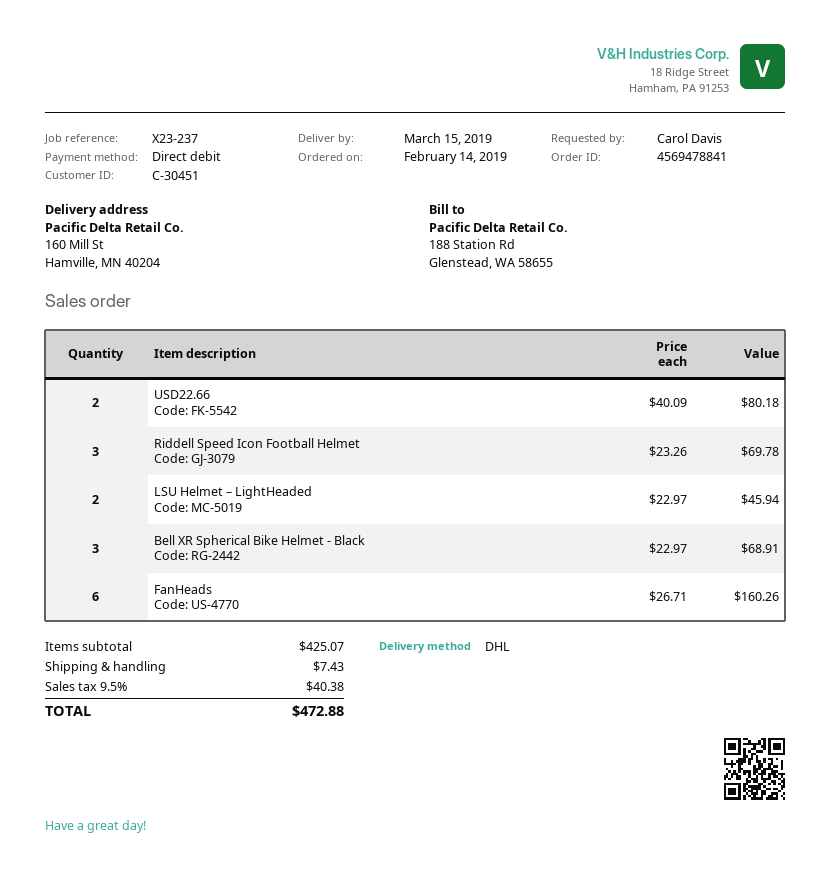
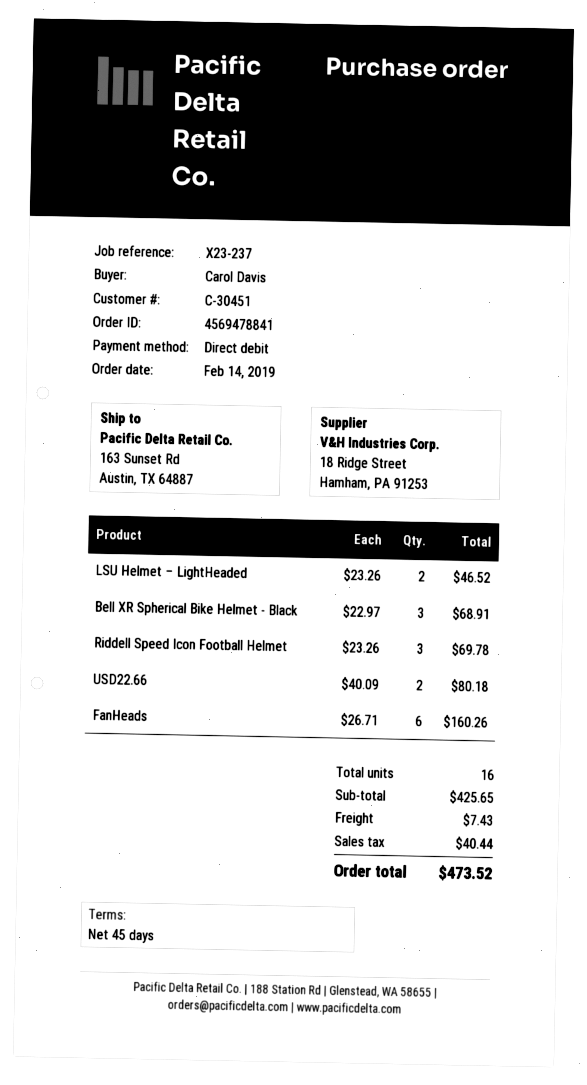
ship to: 160 Mill St, Hamville, MN 40204 -> 163 Sunset Rd, Austin, TX 64887
LSU Helmet – LightHeaded: 2 x 22.97 = 45.94 -> 2 x 23.26 = 46.52
subtotal: 425.07 -> 425.65
tax: 40.38 -> 40.44
total: 472.88 -> 473.52

